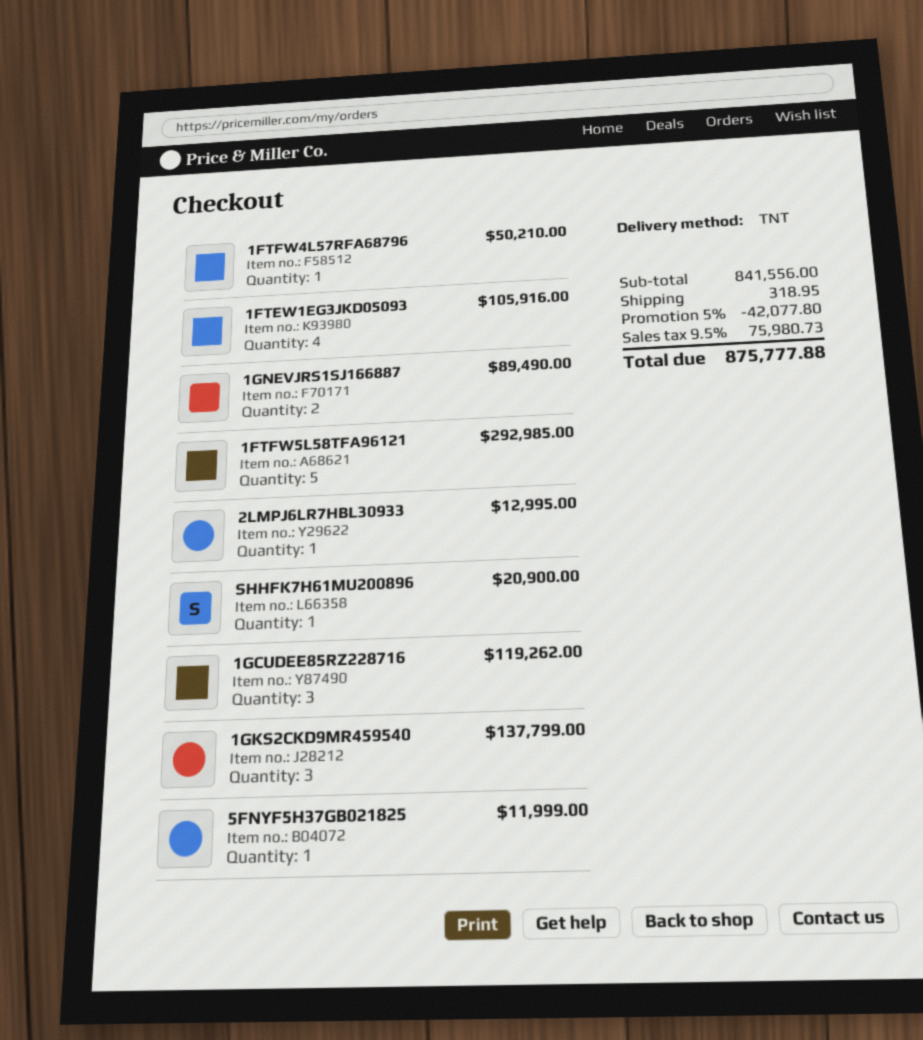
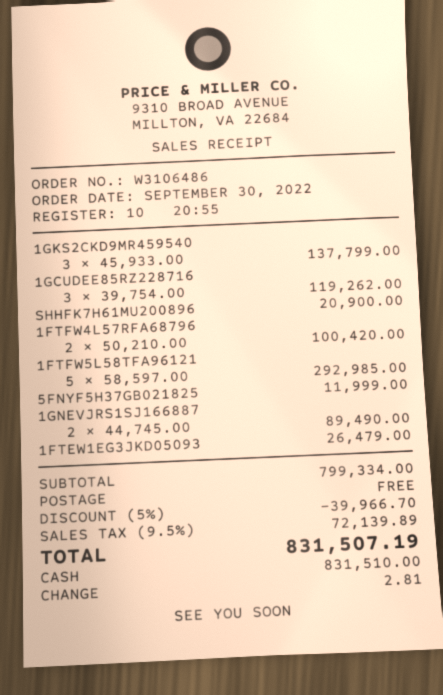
1FTFW4L57RFA68796: 1 for 50210.00 -> 2 for 100420.00
1FTEW1EG3JKD05093: 4 for 105916.00 -> 1 for 26479.00
2LMPJ6LR7HBL30933: 1 for 12995.00 -> none
subtotal: 841556.00 -> 799334.00
discount: 5% = 42077.80 -> 5% = 39966.70
shipping: 318.95 -> 0.00
tax: 9.5% = 75980.73 -> 9.5% = 72139.89
total: 875777.88 -> 831507.19

